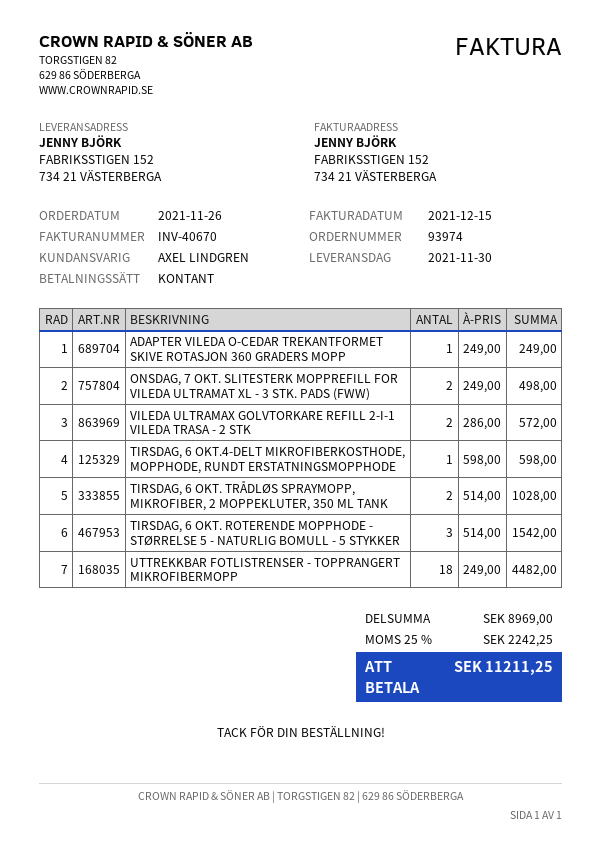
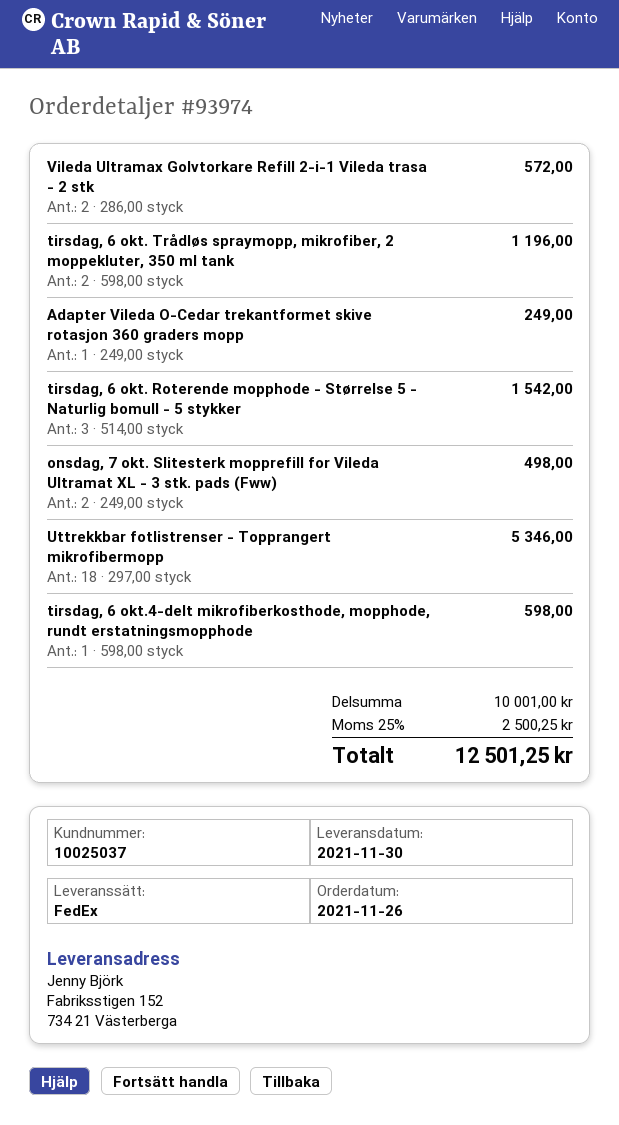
TIRSDAG, 6 OKT. TRÅDLØS SPRAYMOPP, MIKROFIBER, 2 MOPPEKLUTER, 350 ML TANK: 2 x 514.00 = 1028.00 -> 2 x 598.00 = 1196.00
UTTREKKBAR FOTLISTRENSER - TOPPRANGERT MIKROFIBERMOPP: 18 x 249.00 = 4482.00 -> 18 x 297.00 = 5346.00
subtotal: 8969.00 -> 10001.00
tax: 25% = 2242.25 -> 25% = 2500.25
total: 11211.25 -> 12501.25

